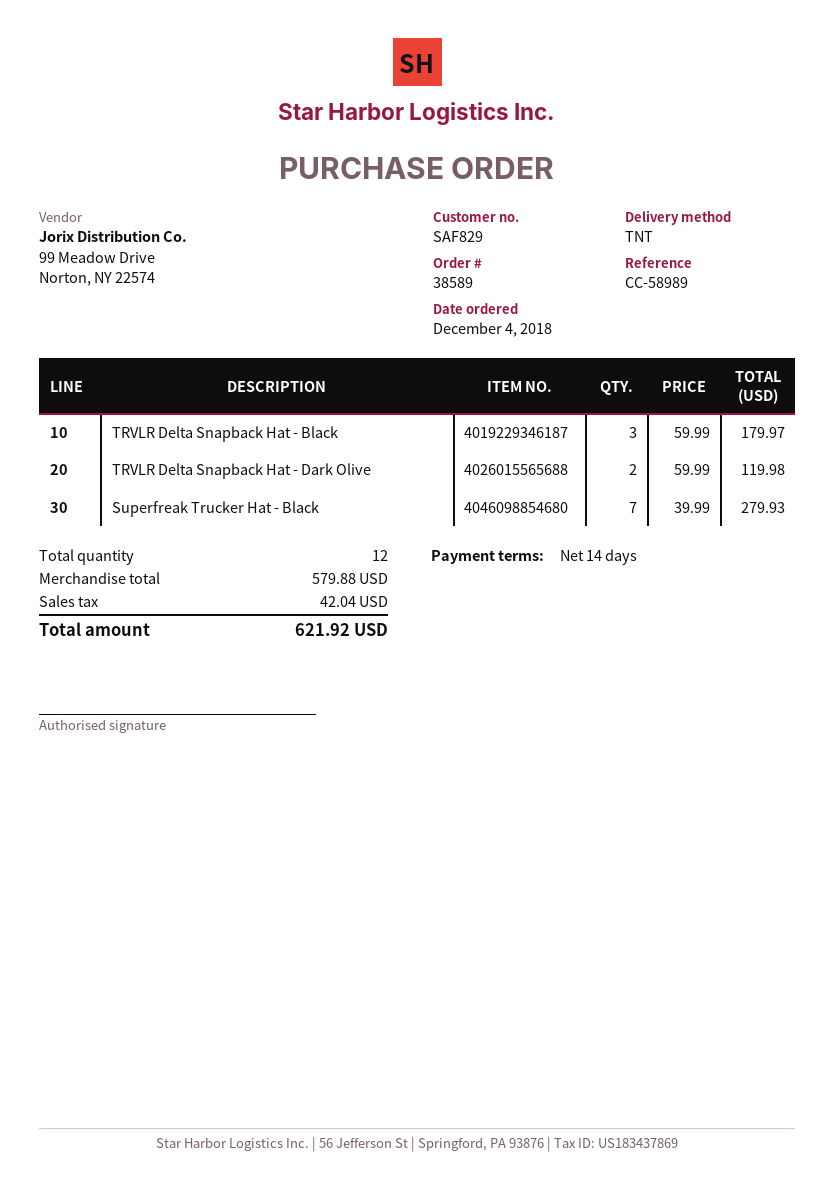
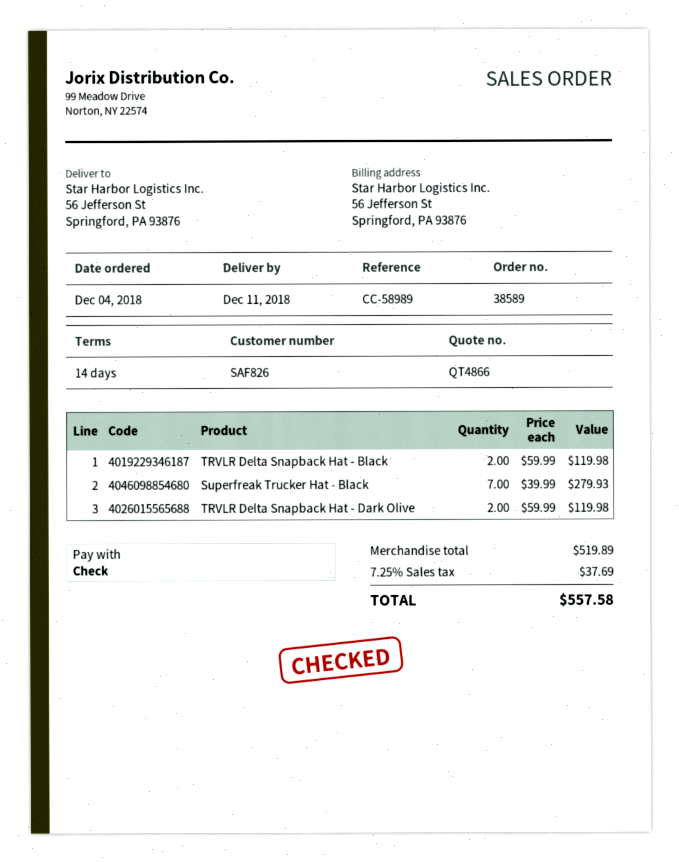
customer number: SAF829 -> SAF826
TRVLR Delta Snapback Hat - Black: 3 x 59.99 = 179.97 -> 2 x 59.99 = 119.98
subtotal: 579.88 -> 519.89
tax: 42.04 -> 37.69
total: 621.92 -> 557.58

